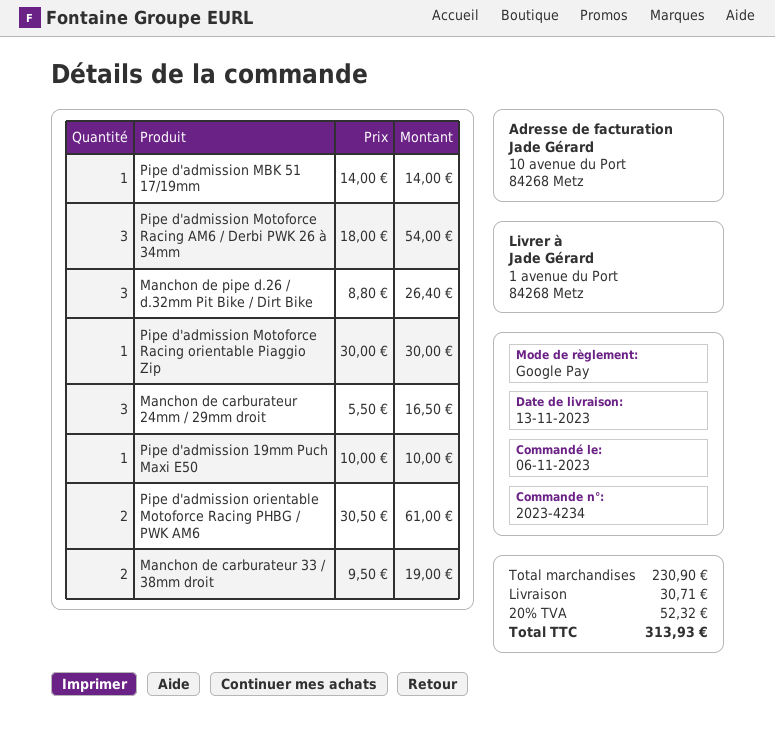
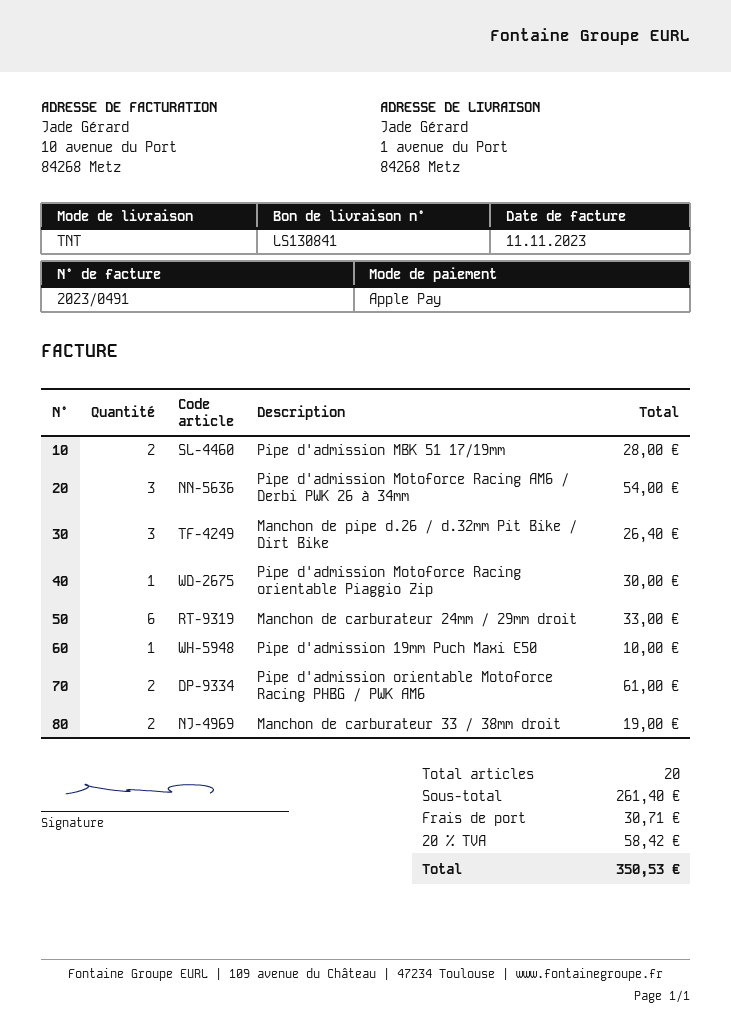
payment method: Google Pay -> Apple Pay
Pipe d'admission MBK 51 17/19mm: 1 for 14.00 -> 2 for 28.00
Manchon de carburateur 24mm / 29mm droit: 3 for 16.50 -> 6 for 33.00
subtotal: 230.90 -> 261.40
tax: 20% = 52.32 -> 20% = 58.42
total: 313.93 -> 350.53

